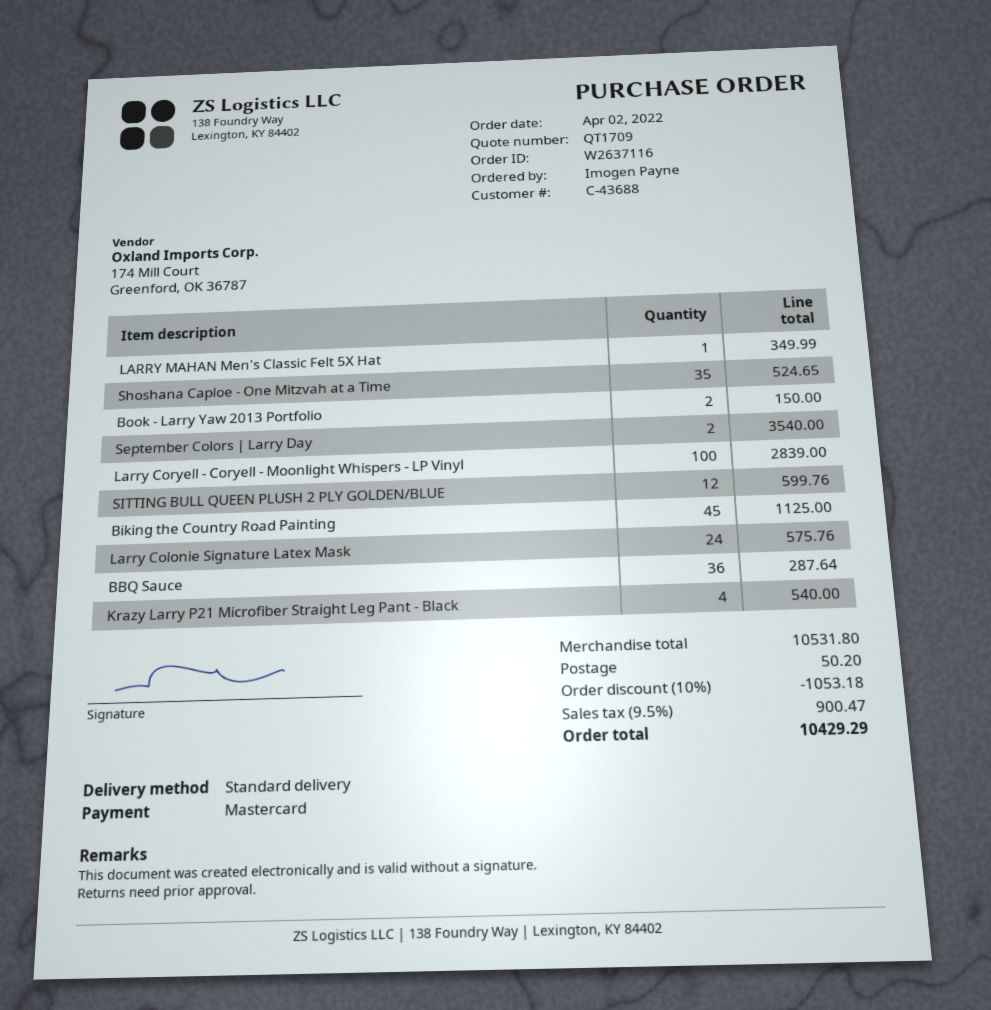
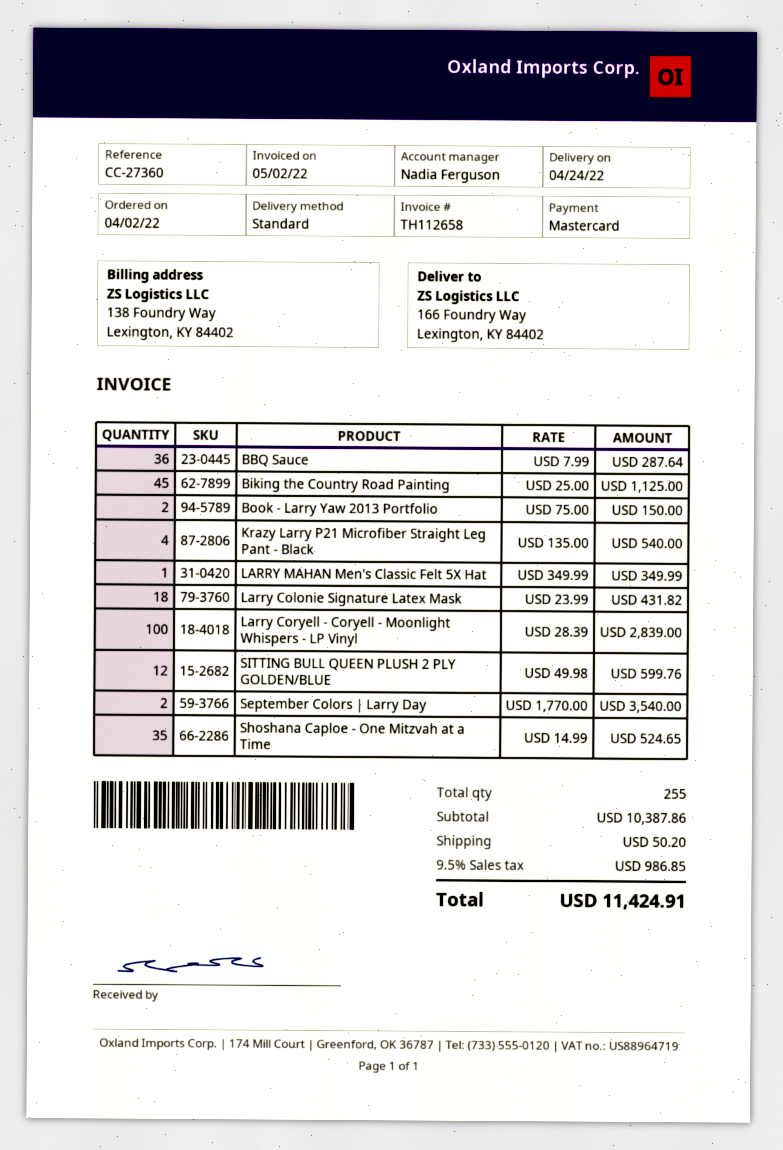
Larry Colonie Signature Latex Mask: 24 for 575.76 -> 18 for 431.82
subtotal: 10531.80 -> 10387.86
discount: 10% = 1053.18 -> none
tax: 9.5% = 900.47 -> 9.5% = 986.85
total: 10429.29 -> 11424.91

